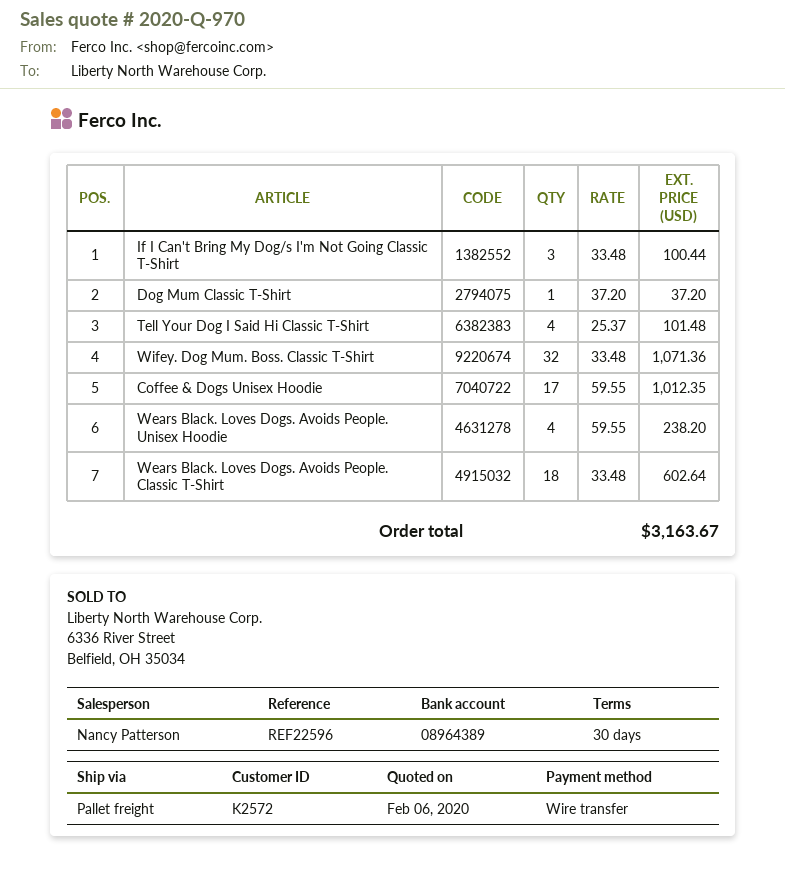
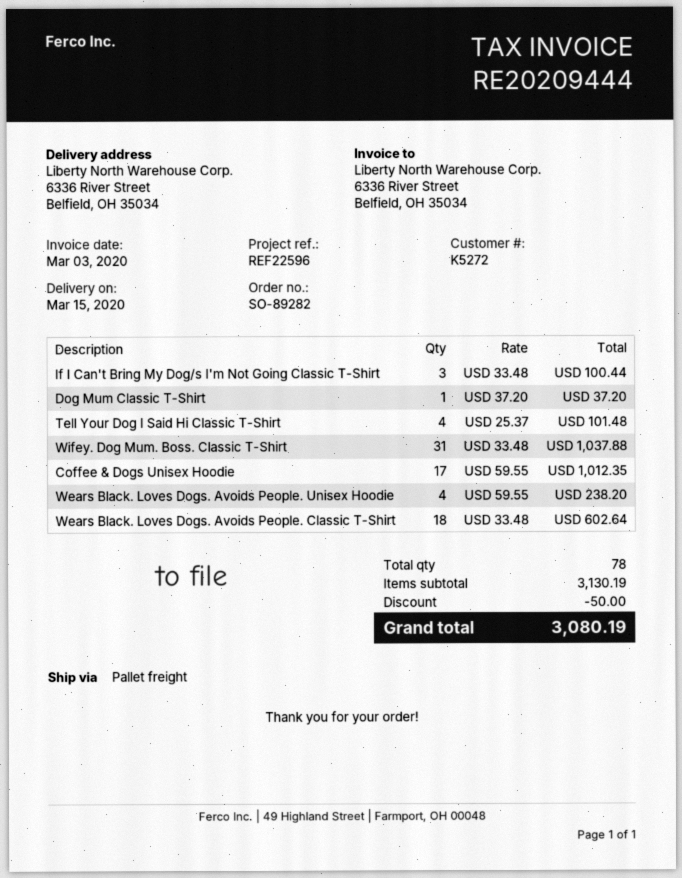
customer number: K2572 -> K5272
Wifey. Dog Mum. Boss. Classic T-Shirt: 32 x 33.48 = 1071.36 -> 31 x 33.48 = 1037.88
discount: none -> 50.00
total: 3163.67 -> 3080.19

